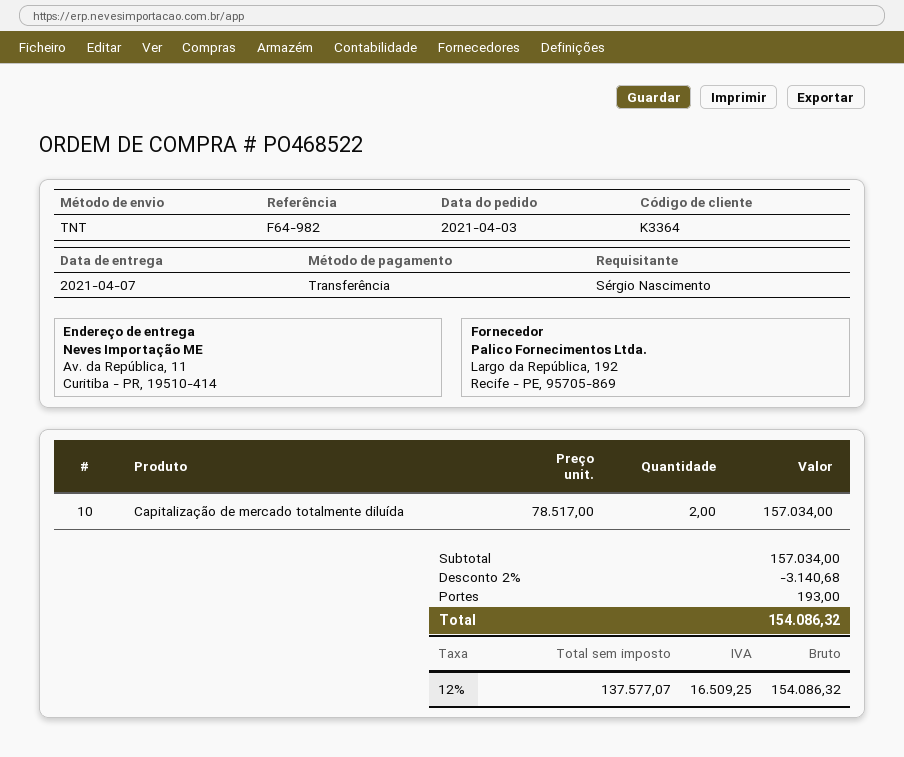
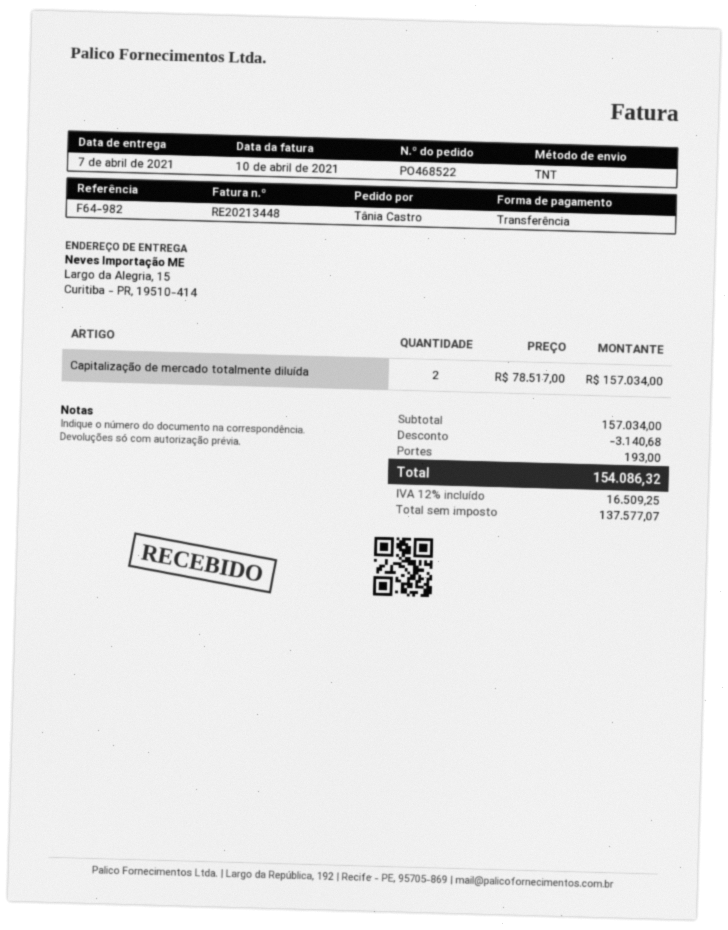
ordered by: Sérgio Nascimento -> Tânia Castro
ship to: Av. da República, 11, Curitiba - PR, 19510-414 -> Largo da Alegria, 15, Curitiba - PR, 19510-414

